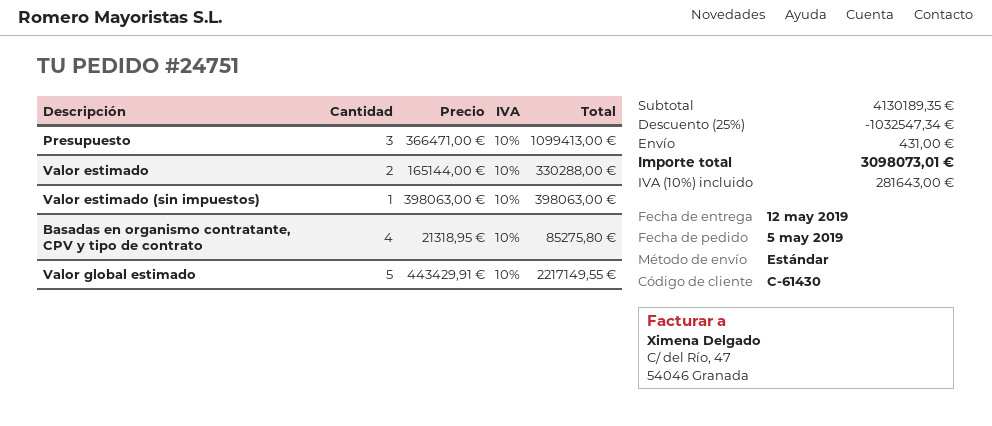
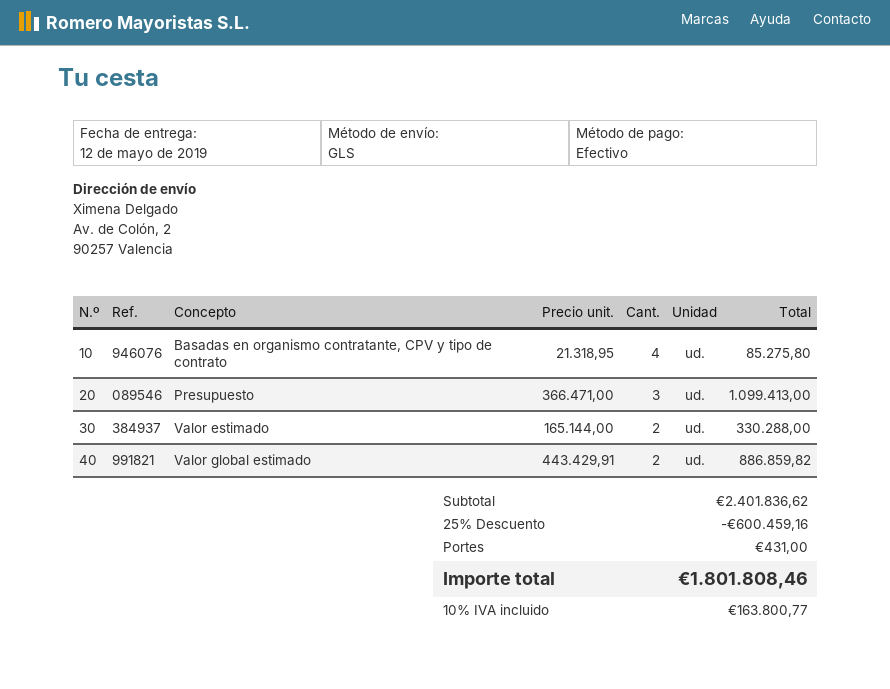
shipping method: standard -> GLS
Valor estimado (sin impuestos): 1 x 398063.00 = 398063.00 -> none
Valor global estimado: 5 x 443429.91 = 2217149.55 -> 2 x 443429.91 = 886859.82
subtotal: 4130189.35 -> 2401836.62
discount: 25% = 1032547.34 -> 25% = 600459.16
tax: 10% = 281643.00 -> 10% = 163800.77
total: 3098073.01 -> 1801808.46

